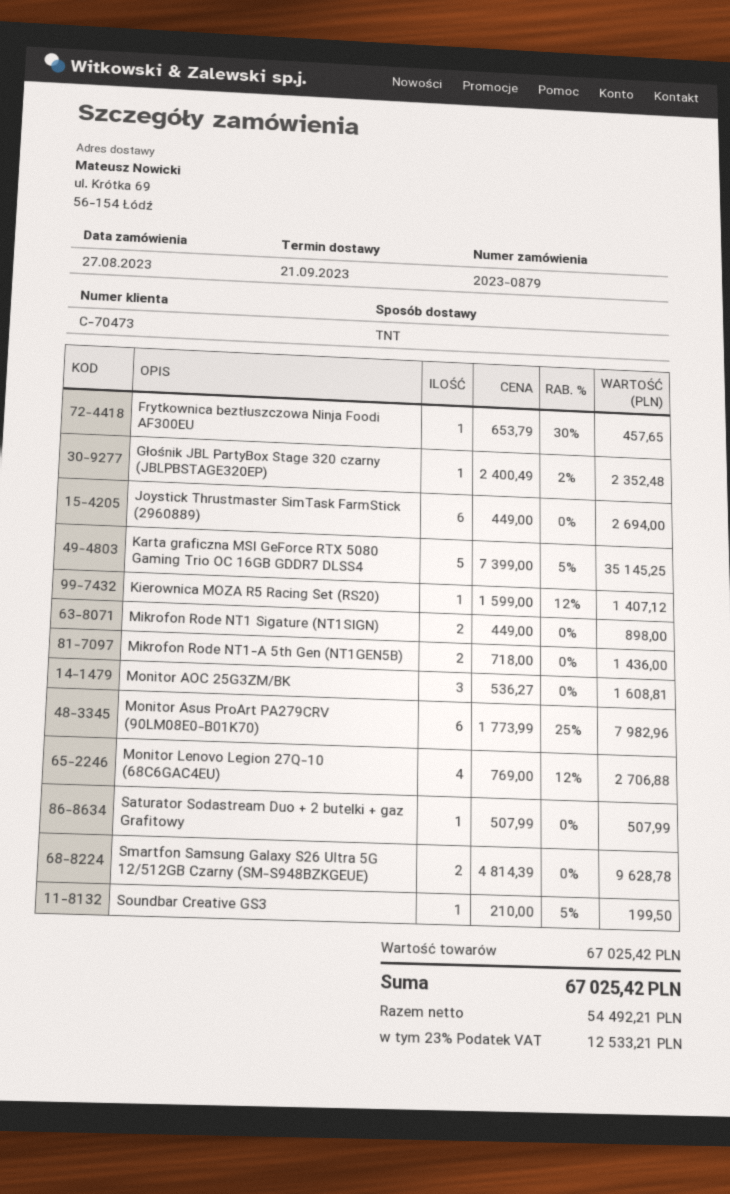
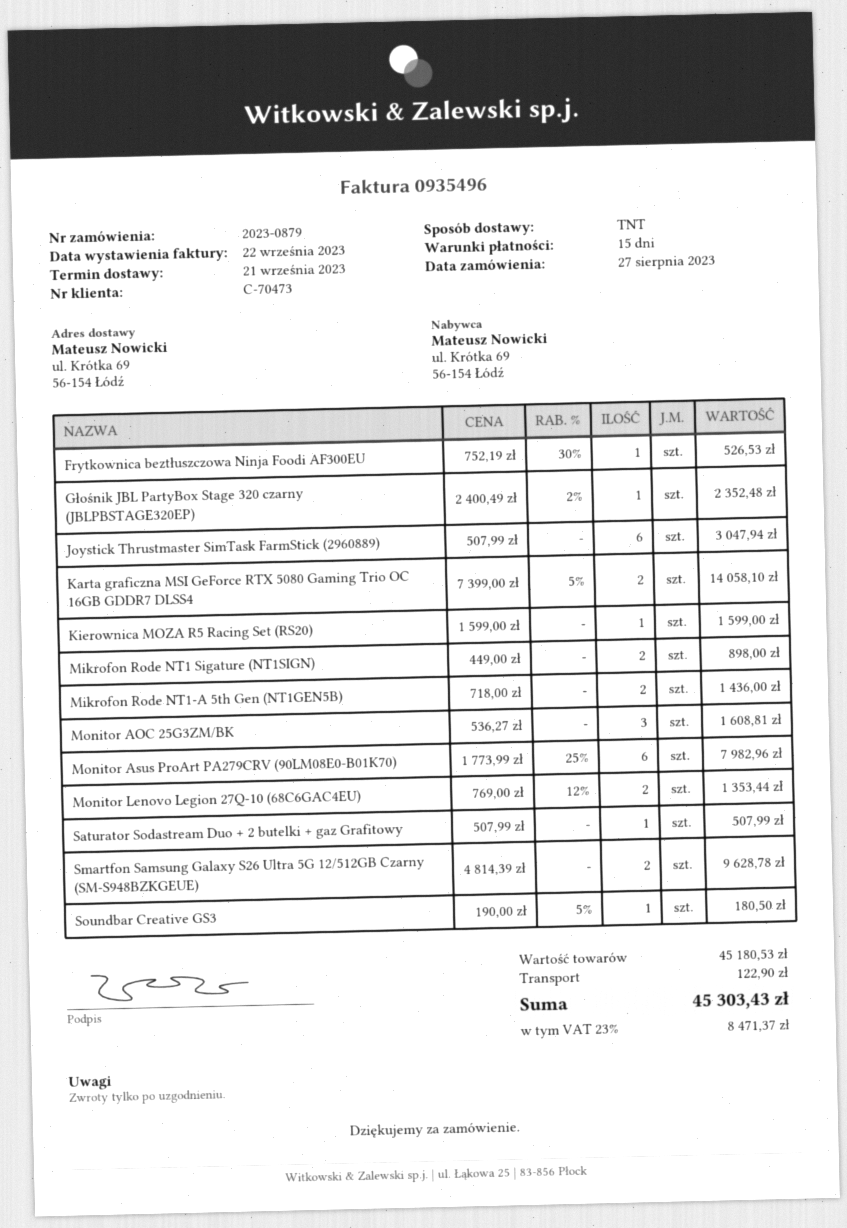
Frytkownica beztłuszczowa Ninja Foodi AF300EU: 1 x 653.79 - 30% = 457.65 -> 1 x 752.19 - 30% = 526.53
Joystick Thrustmaster SimTask FarmStick (2960889): 6 x 449.00 = 2694.00 -> 6 x 507.99 = 3047.94
Karta graficzna MSI GeForce RTX 5080 Gaming Trio OC 16GB GDDR7 DLSS4: 5 x 7399.00 - 5% = 35145.25 -> 2 x 7399.00 - 5% = 14058.10
Kierownica MOZA R5 Racing Set (RS20): 1 x 1599.00 - 12% = 1407.12 -> 1 x 1599.00 = 1599.00
Monitor Lenovo Legion 27Q-10 (68C6GAC4EU): 4 x 769.00 - 12% = 2706.88 -> 2 x 769.00 - 12% = 1353.44
Soundbar Creative GS3: 1 x 210.00 - 5% = 199.50 -> 1 x 190.00 - 5% = 180.50
subtotal: 67025.42 -> 45180.53
shipping: none -> 122.90
tax: 23% = 12533.21 -> 23% = 8471.37
total: 67025.42 -> 45303.43

